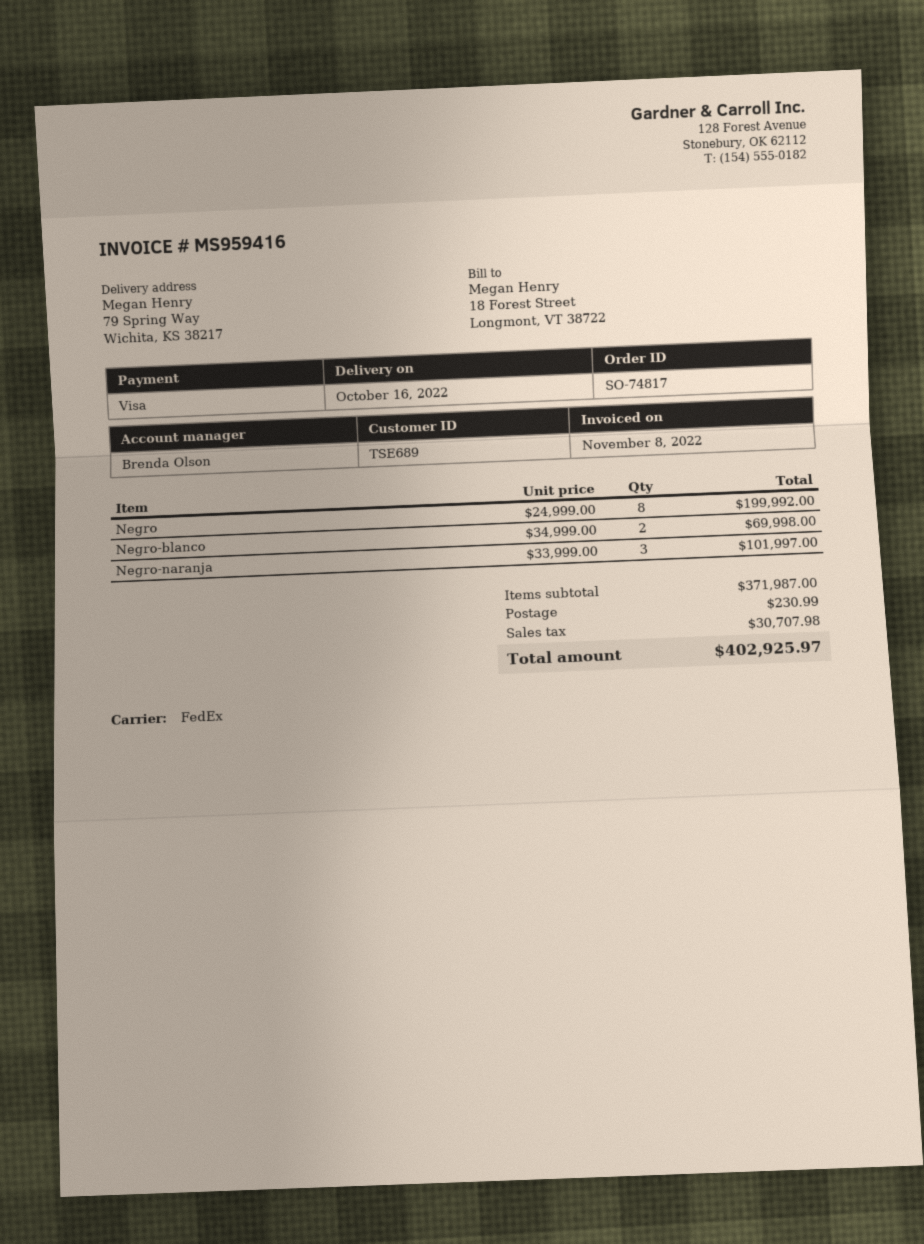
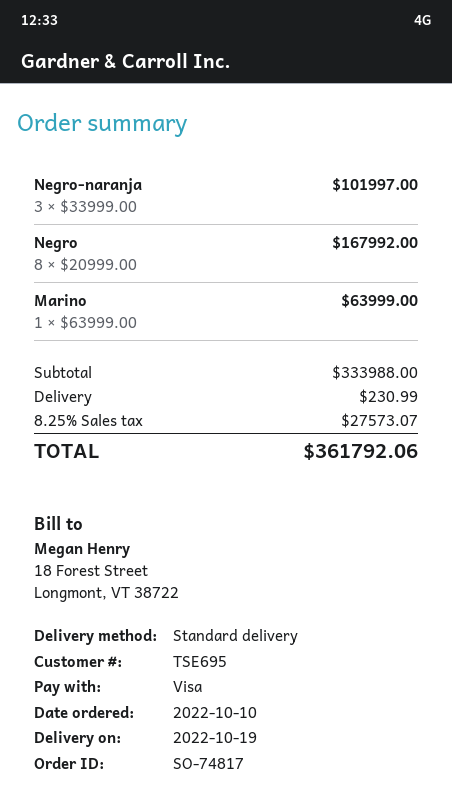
delivery date: 2022-10-16 -> 2022-10-19
customer number: TSE689 -> TSE695
shipping method: FedEx -> standard
Negro: 8 x 24999.00 = 199992.00 -> 8 x 20999.00 = 167992.00
Negro-blanco: 2 x 34999.00 = 69998.00 -> none
Marino: none -> 1 x 63999.00 = 63999.00
subtotal: 371987.00 -> 333988.00
tax: 30707.98 -> 27573.07
total: 402925.97 -> 361792.06

